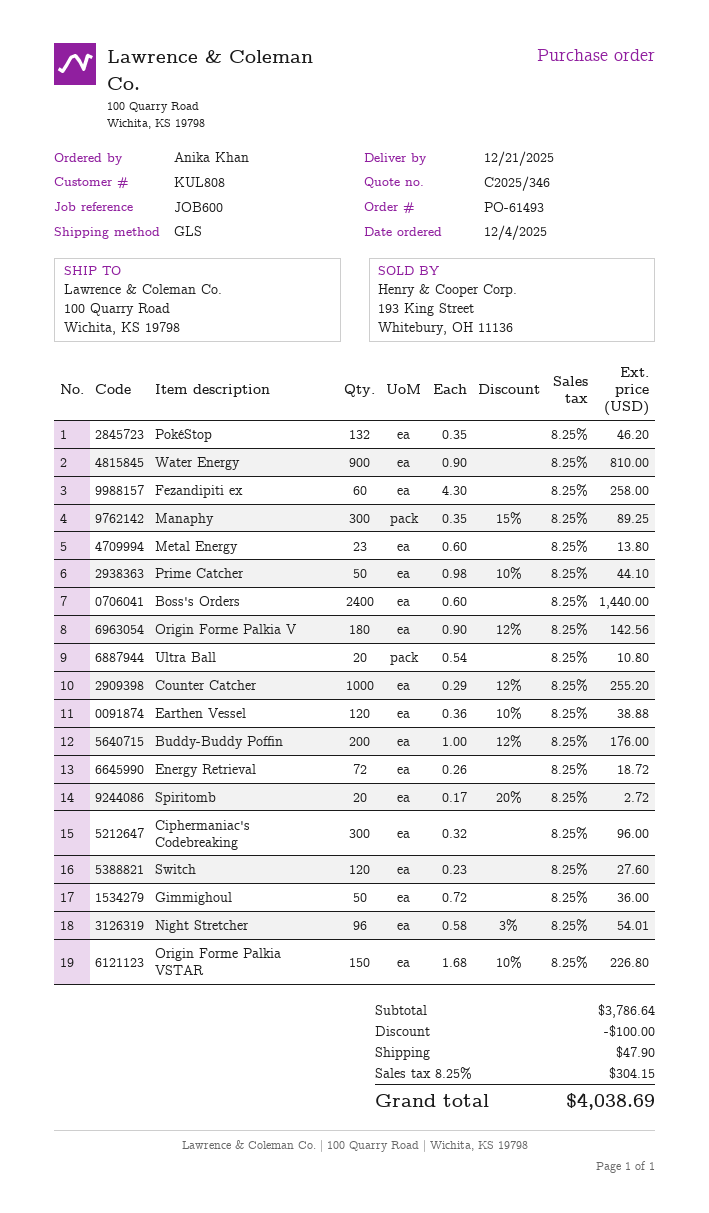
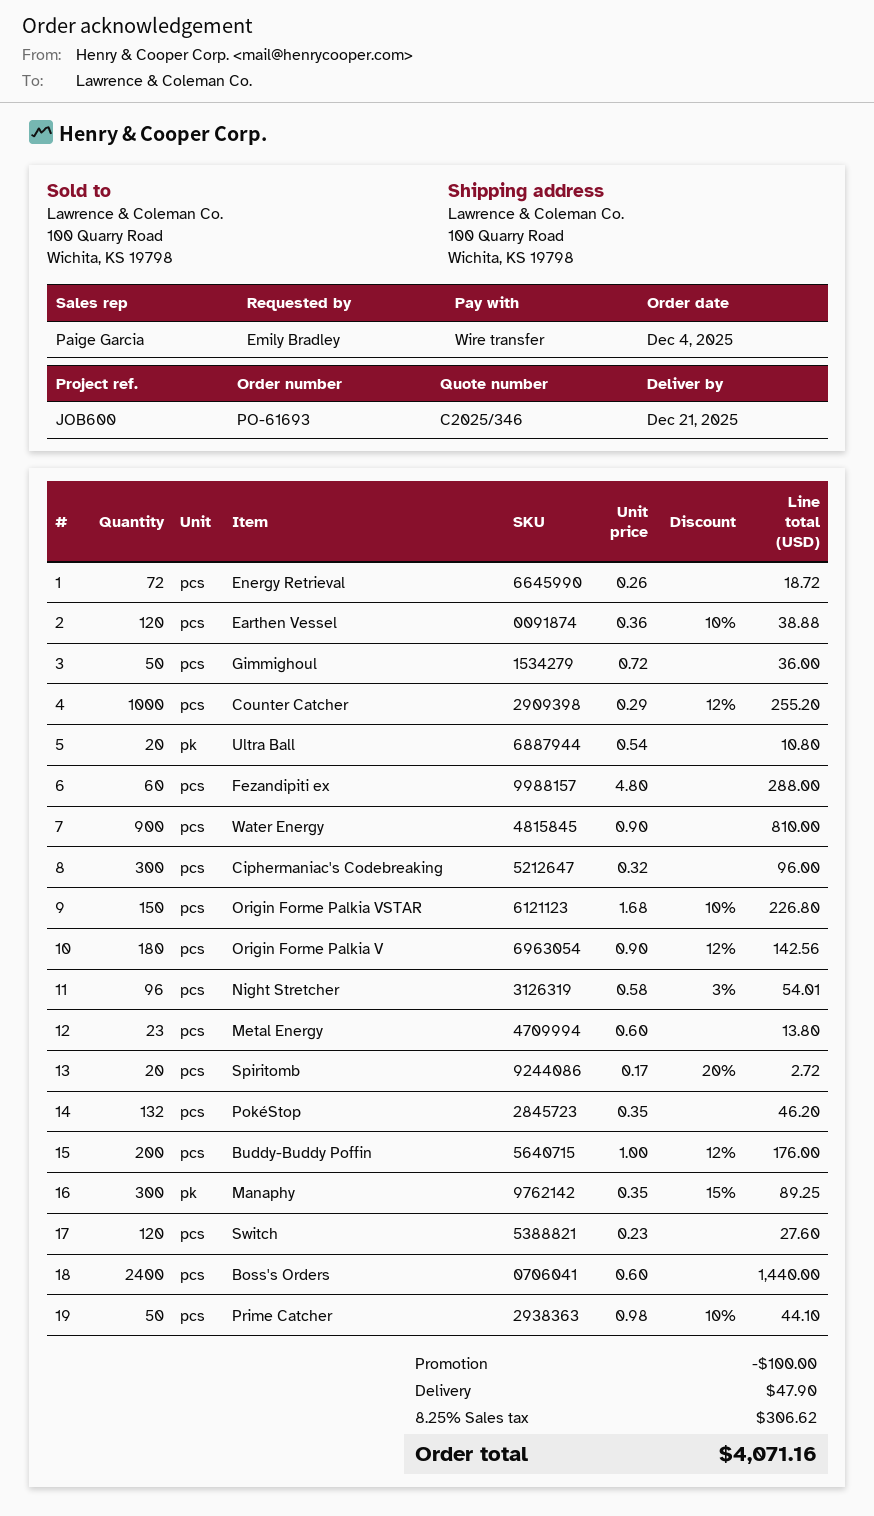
order number: PO-61493 -> PO-61693
ordered by: Anika Khan -> Emily Bradley
Fezandipiti ex: 60 x 4.30 = 258.00 -> 60 x 4.80 = 288.00
tax: 8.25% = 304.15 -> 8.25% = 306.62
total: 4038.69 -> 4071.16

